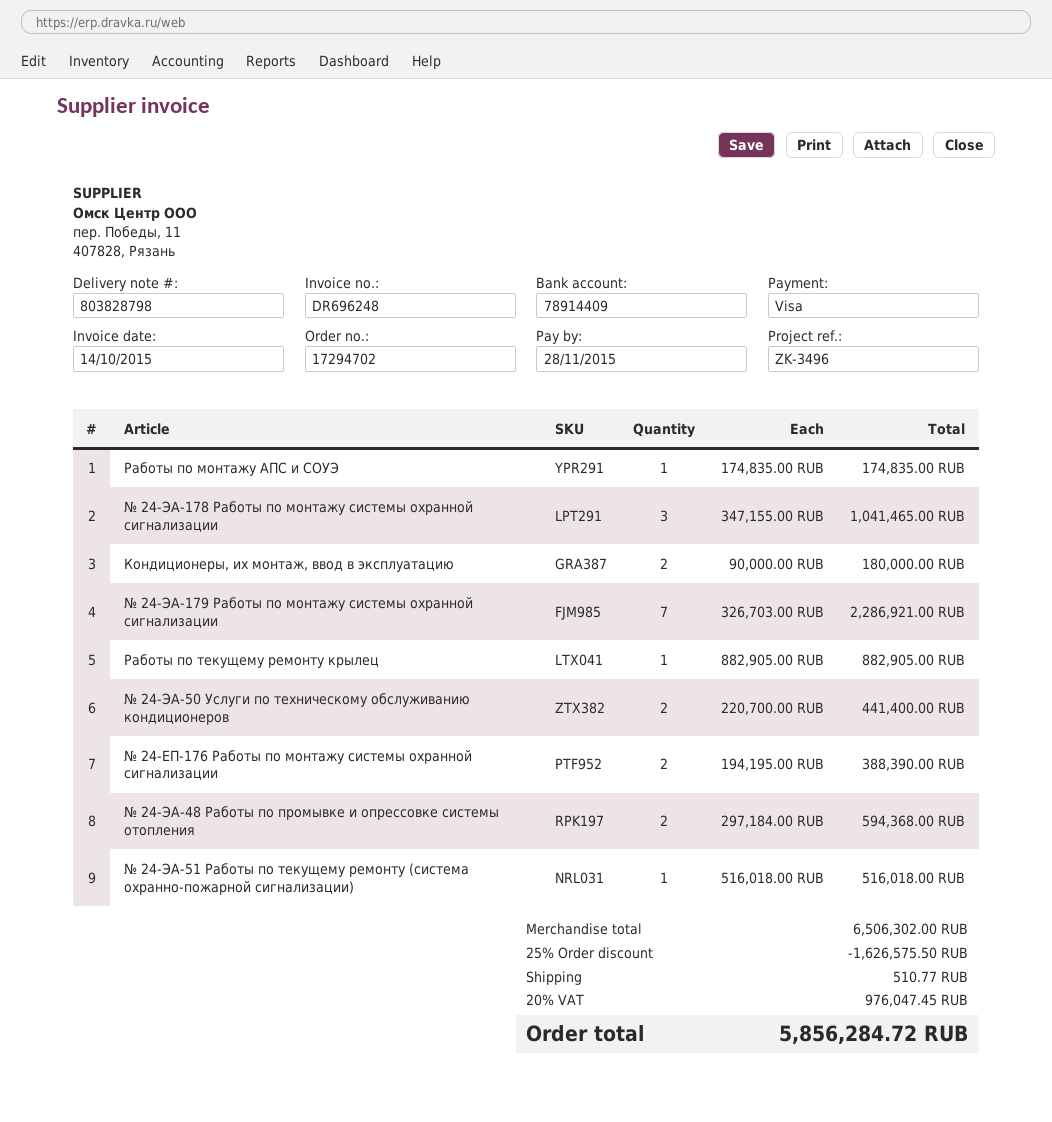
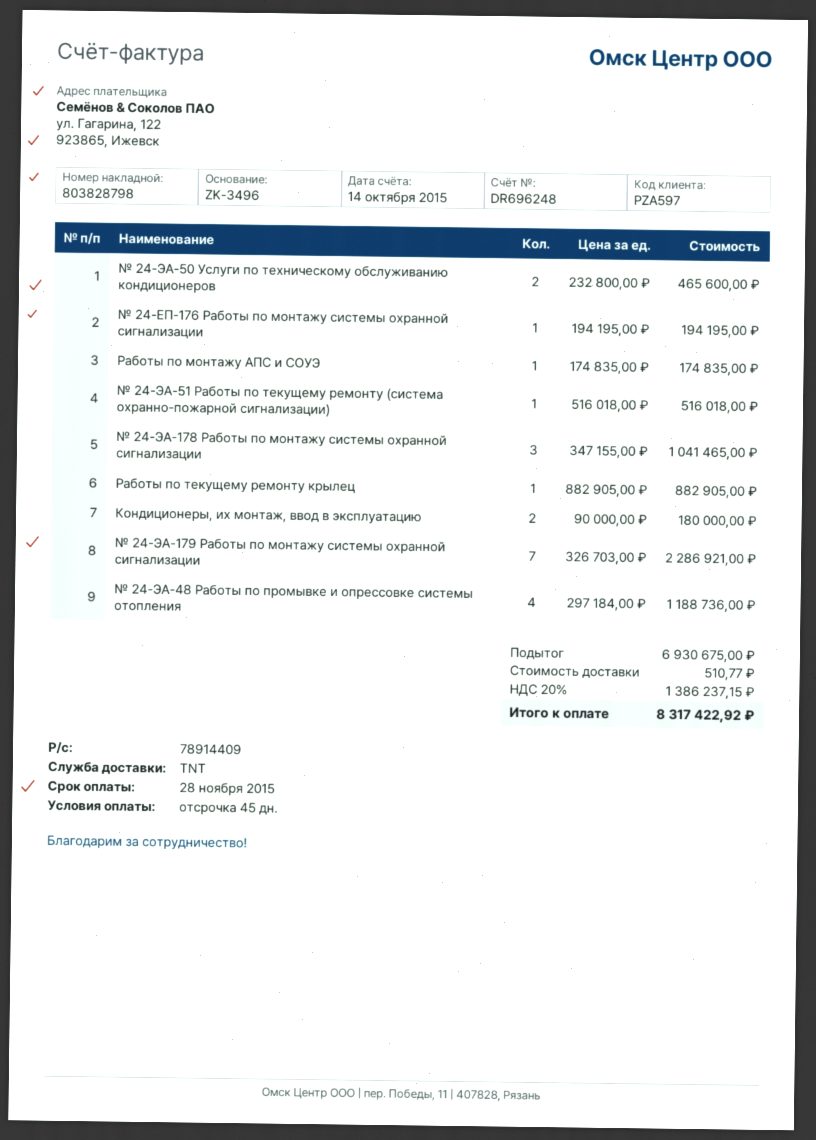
№ 24-ЭА-50 Услуги по техническому обслуживанию кондиционеров: 2 x 220700.00 = 441400.00 -> 2 x 232800.00 = 465600.00
№ 24-ЕП-176 Работы по монтажу системы охранной сигнализации: 2 x 194195.00 = 388390.00 -> 1 x 194195.00 = 194195.00
№ 24-ЭА-48 Работы по промывке и опрессовке системы отопления: 2 x 297184.00 = 594368.00 -> 4 x 297184.00 = 1188736.00
subtotal: 6506302.00 -> 6930675.00
discount: 25% = 1626575.50 -> none
tax: 20% = 976047.45 -> 20% = 1386237.15
total: 5856284.72 -> 8317422.92

